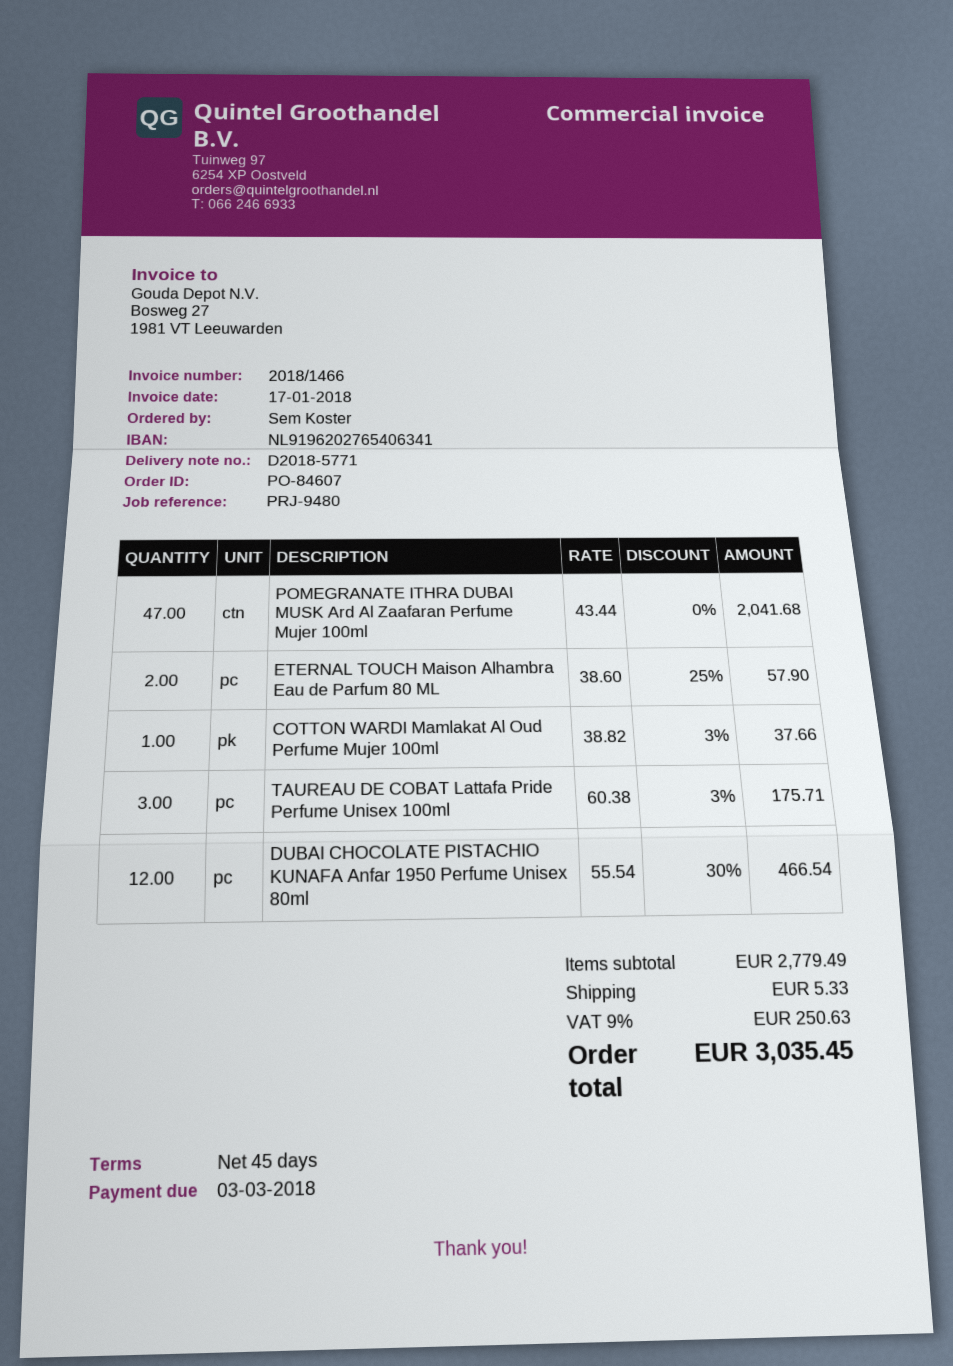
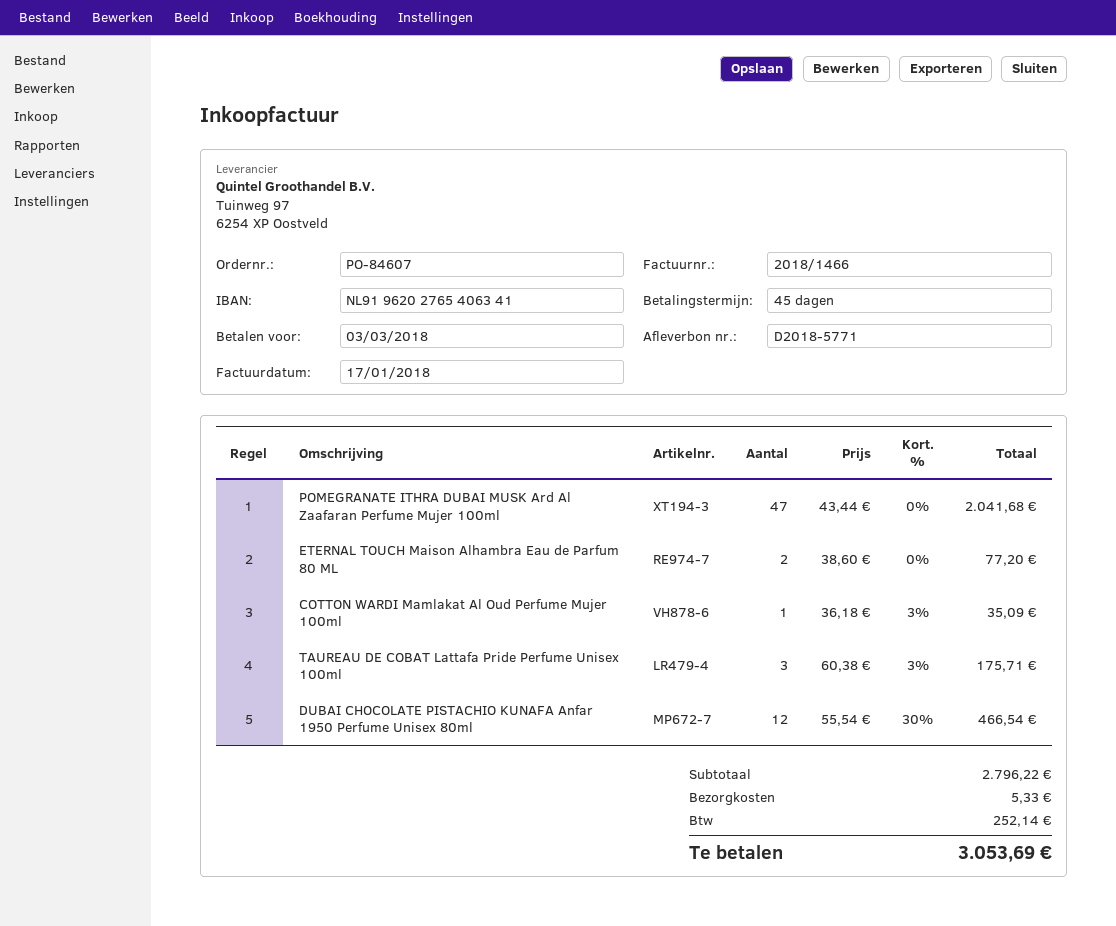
ETERNAL TOUCH Maison Alhambra Eau de Parfum 80 ML: 2 x 38.60 - 25% = 57.90 -> 2 x 38.60 = 77.20
COTTON WARDI Mamlakat Al Oud Perfume Mujer 100ml: 1 x 38.82 - 3% = 37.66 -> 1 x 36.18 - 3% = 35.09
subtotal: 2779.49 -> 2796.22
tax: 250.63 -> 252.14
total: 3035.45 -> 3053.69

